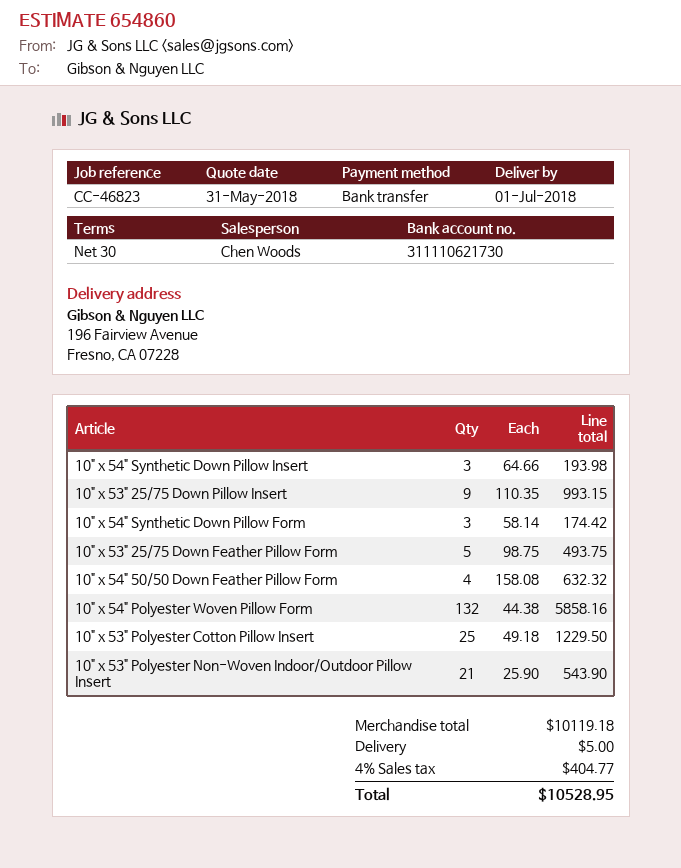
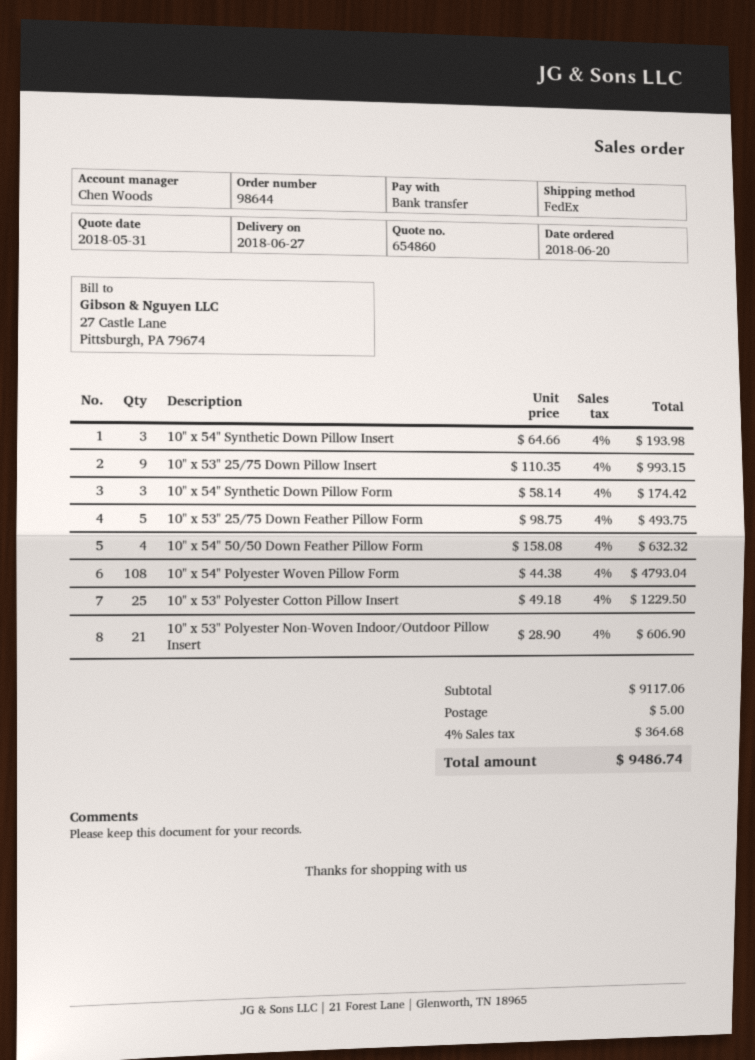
delivery date: 2018-07-01 -> 2018-06-27
10" x 54" Polyester Woven Pillow Form: 132 x 44.38 = 5858.16 -> 108 x 44.38 = 4793.04
10" x 53" Polyester Non-Woven Indoor/Outdoor Pillow Insert: 21 x 25.90 = 543.90 -> 21 x 28.90 = 606.90
subtotal: 10119.18 -> 9117.06
tax: 4% = 404.77 -> 4% = 364.68
total: 10528.95 -> 9486.74

